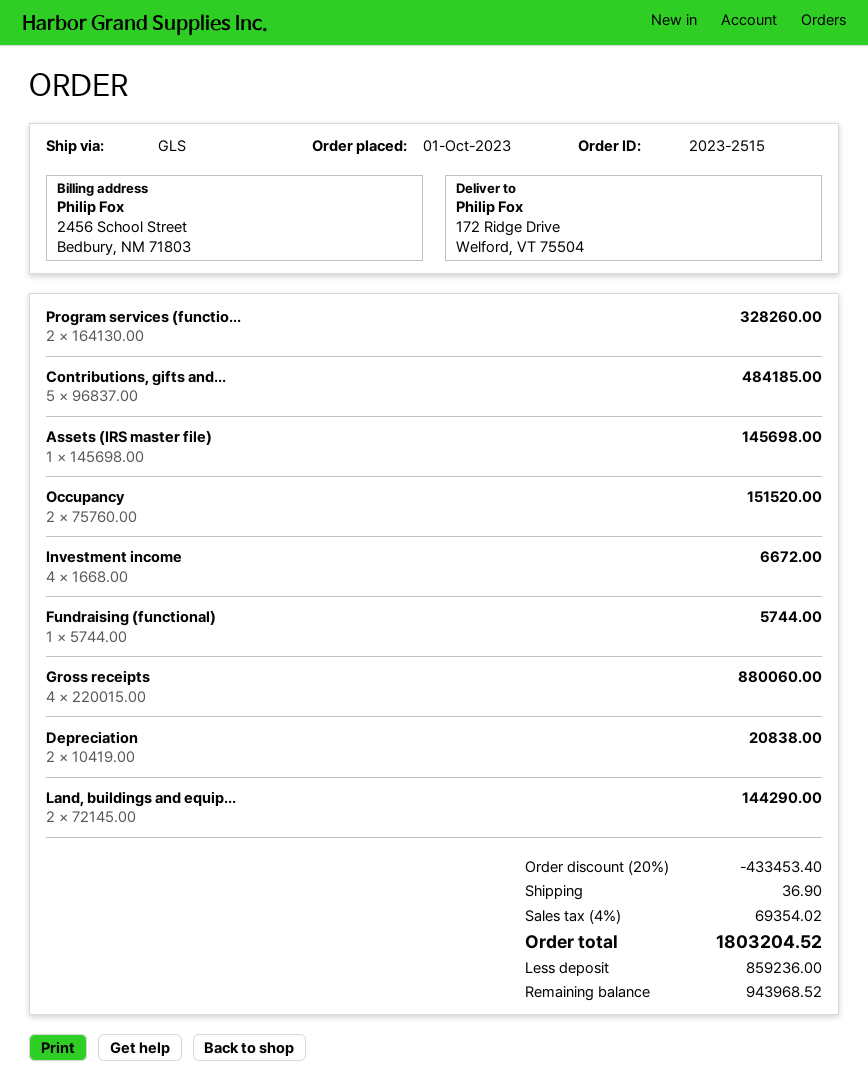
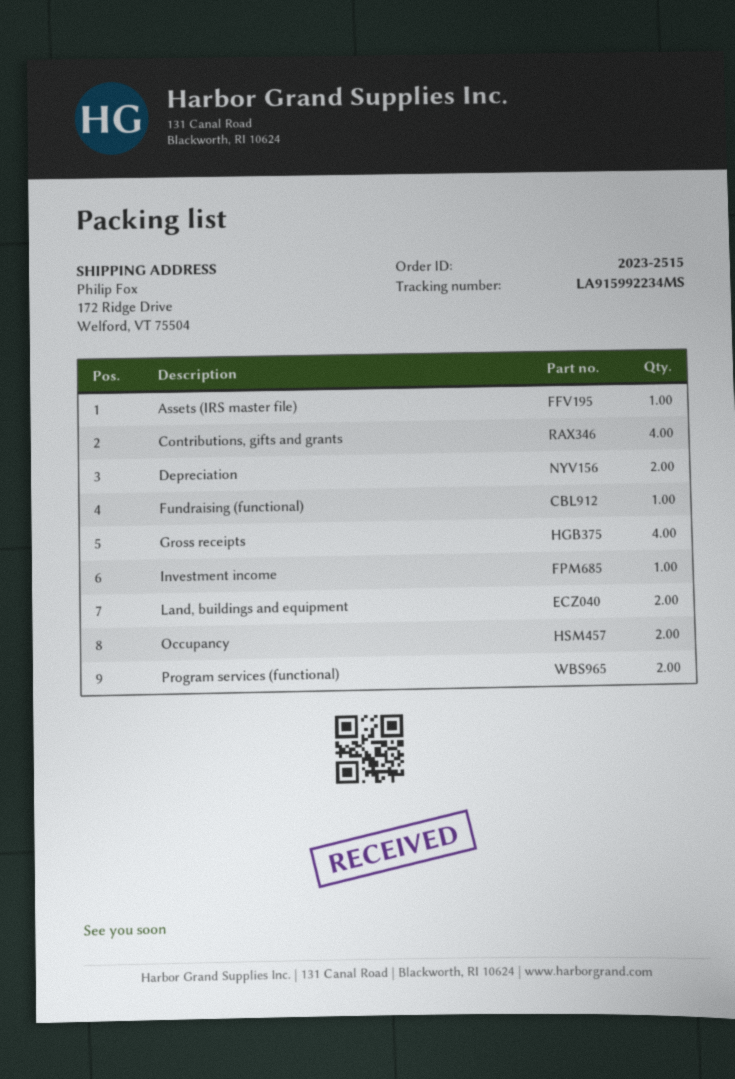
Contributions, gifts and...: 5 -> 4
Investment income: 4 -> 1

